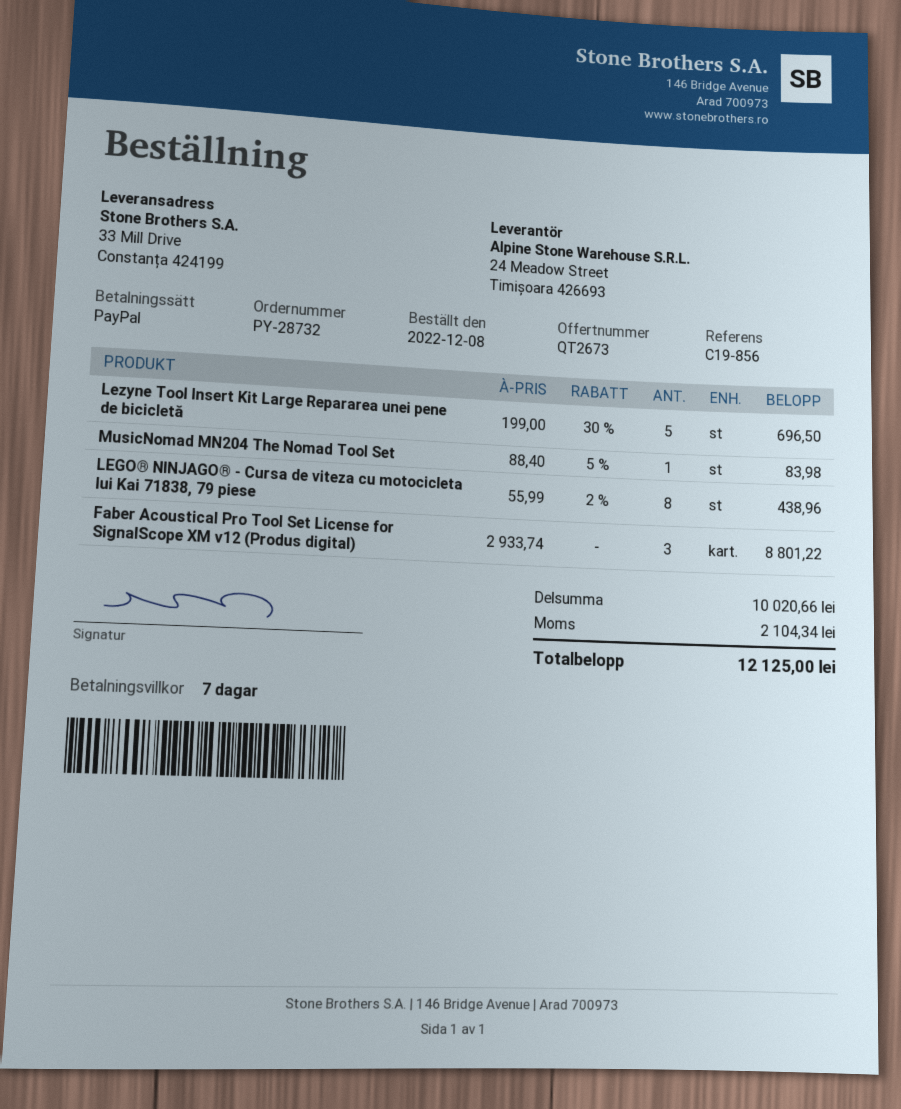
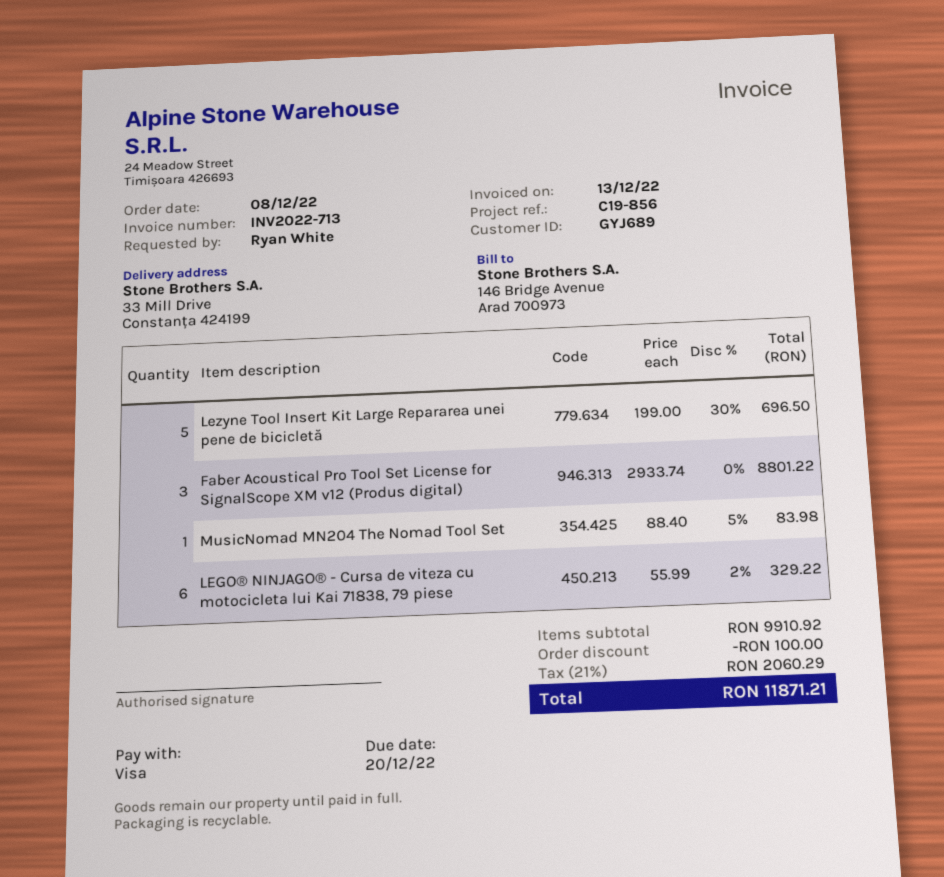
payment method: PayPal -> Visa
LEGO® NINJAGO® - Cursa de viteza cu motocicleta lui Kai 71838, 79 piese: 8 x 55.99 - 2% = 438.96 -> 6 x 55.99 - 2% = 329.22
subtotal: 10020.66 -> 9910.92
discount: none -> 100.00
tax: 2104.34 -> 2060.29
total: 12125.00 -> 11871.21

